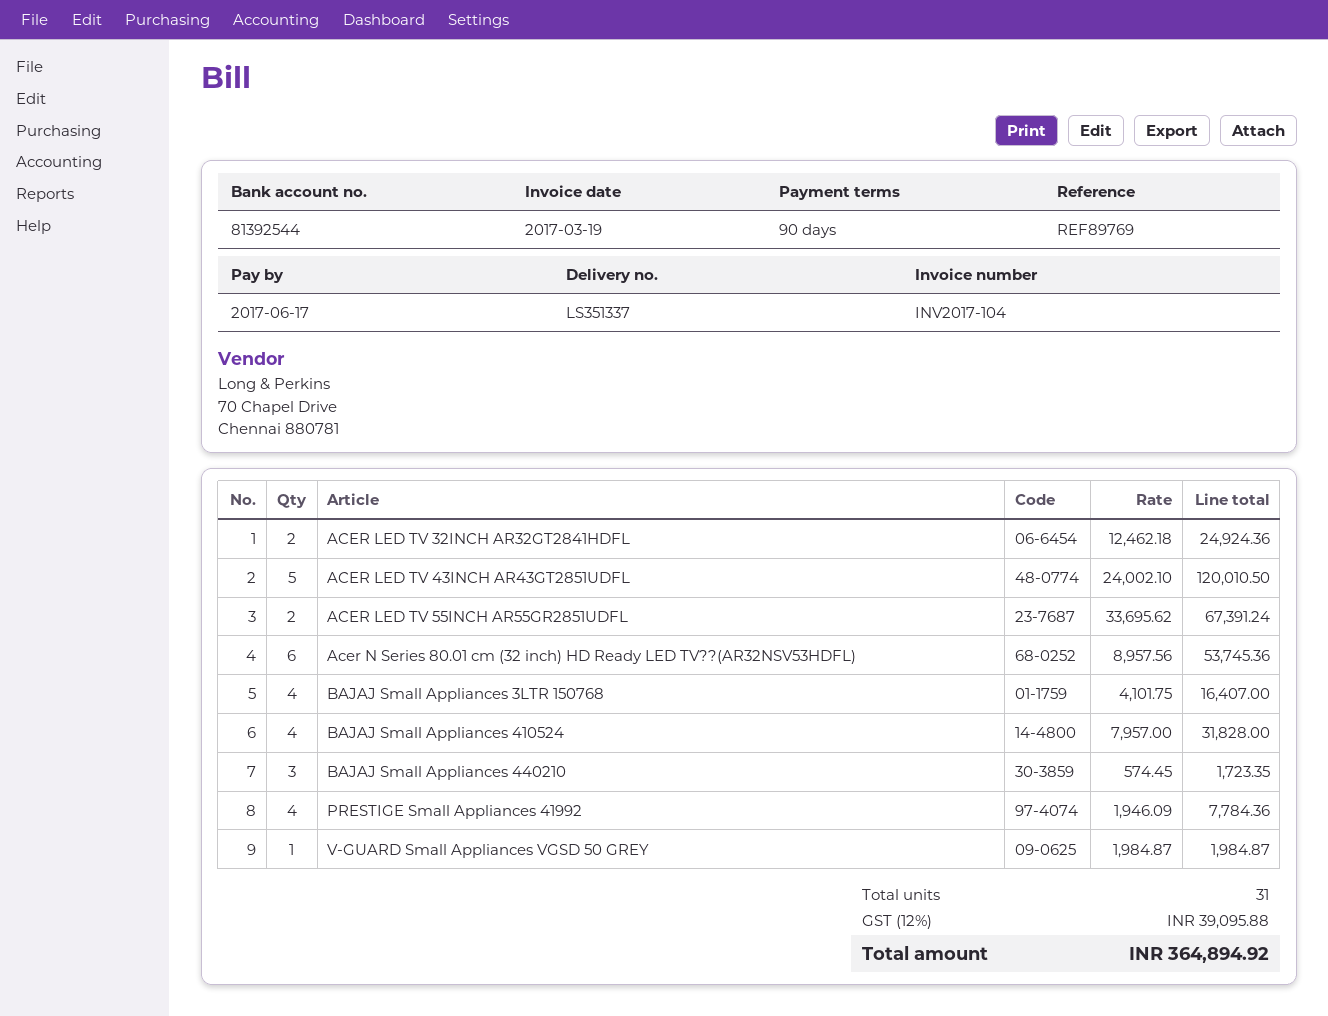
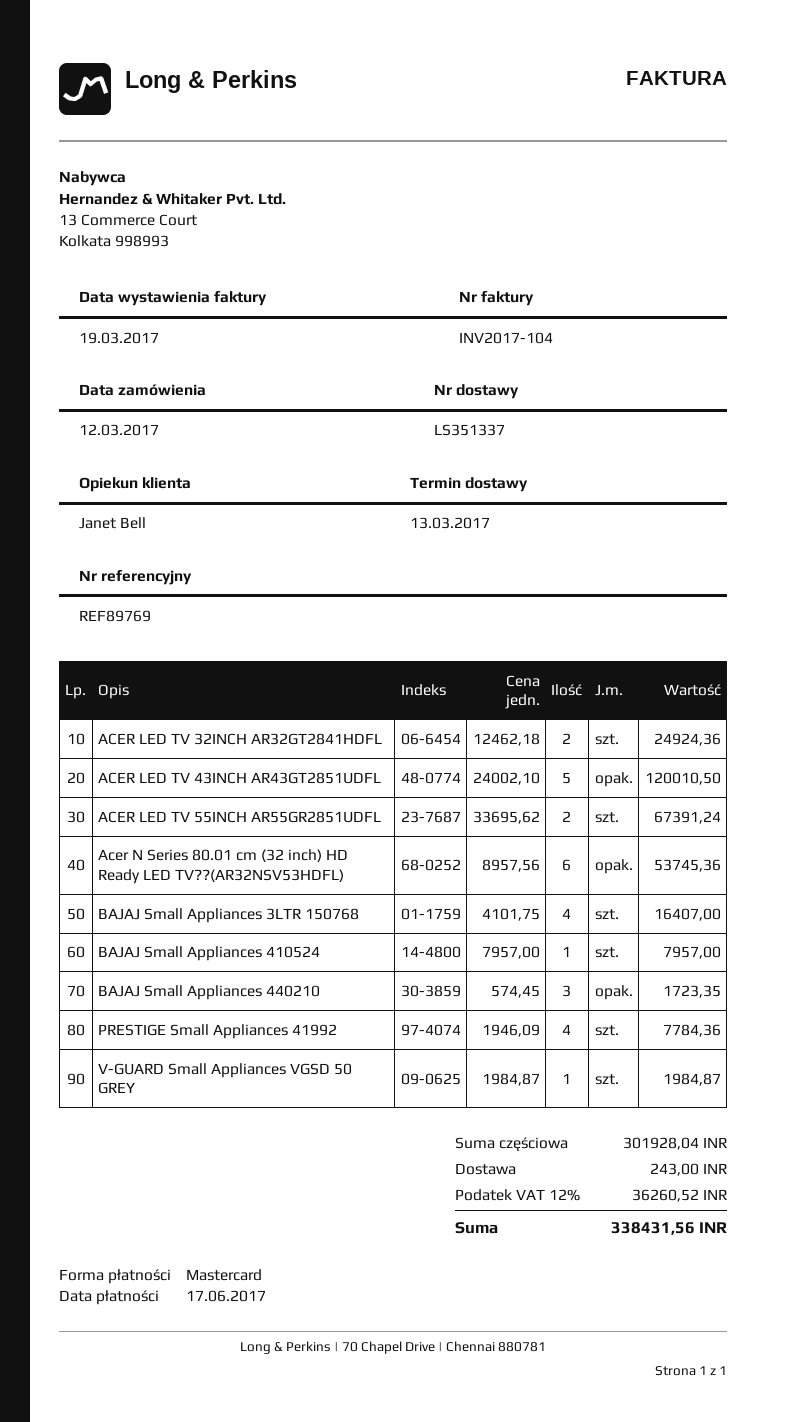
BAJAJ Small Appliances 410524: 4 x 7957.00 = 31828.00 -> 1 x 7957.00 = 7957.00
shipping: none -> 243.00
tax: 12% = 39095.88 -> 12% = 36260.52
total: 364894.92 -> 338431.56

